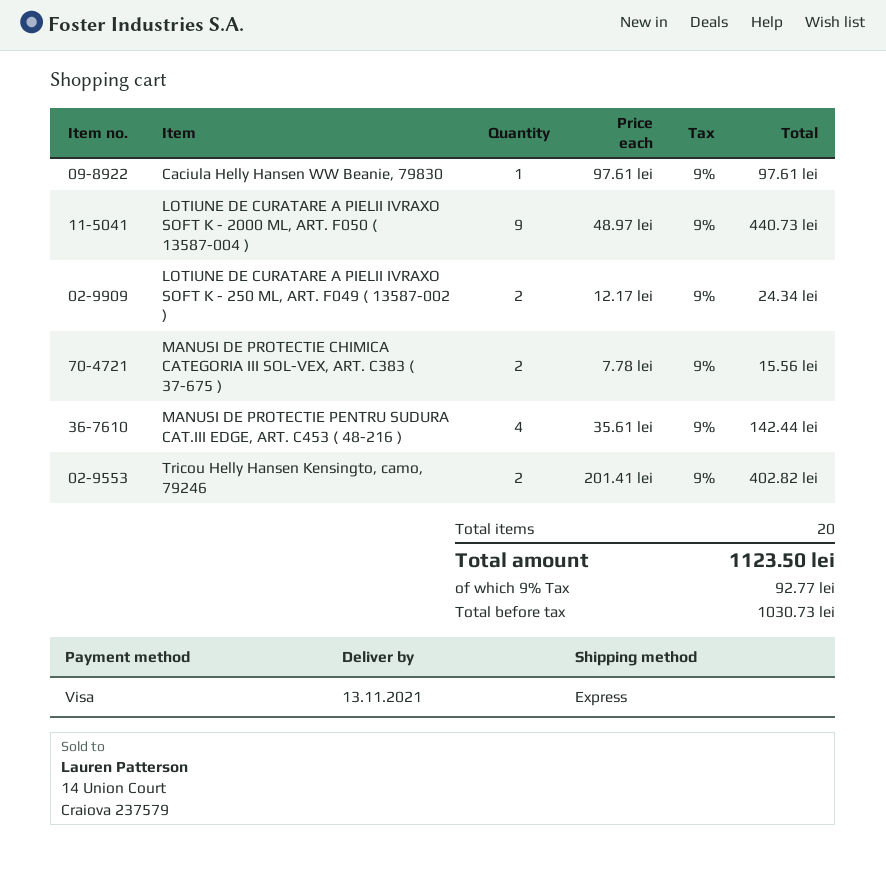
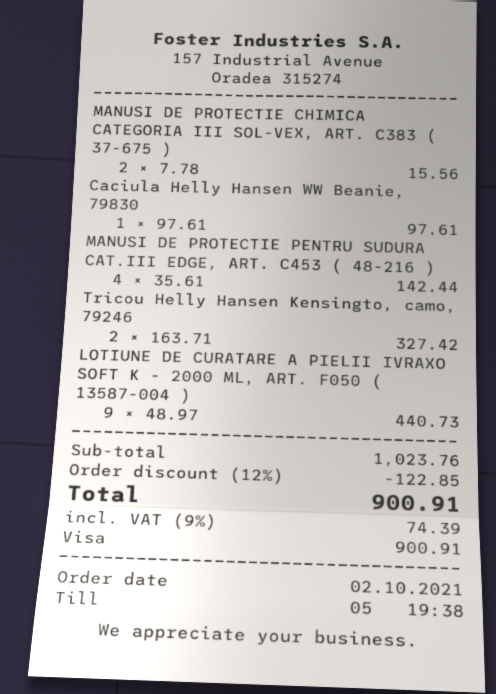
LOTIUNE DE CURATARE A PIELII IVRAXO SOFT K - 250 ML, ART. F049 ( 13587-002 ): 2 x 12.17 = 24.34 -> none
Tricou Helly Hansen Kensingto, camo, 79246: 2 x 201.41 = 402.82 -> 2 x 163.71 = 327.42
discount: none -> 12% = 122.85
tax: 9% = 92.77 -> 9% = 74.39
total: 1123.50 -> 900.91

